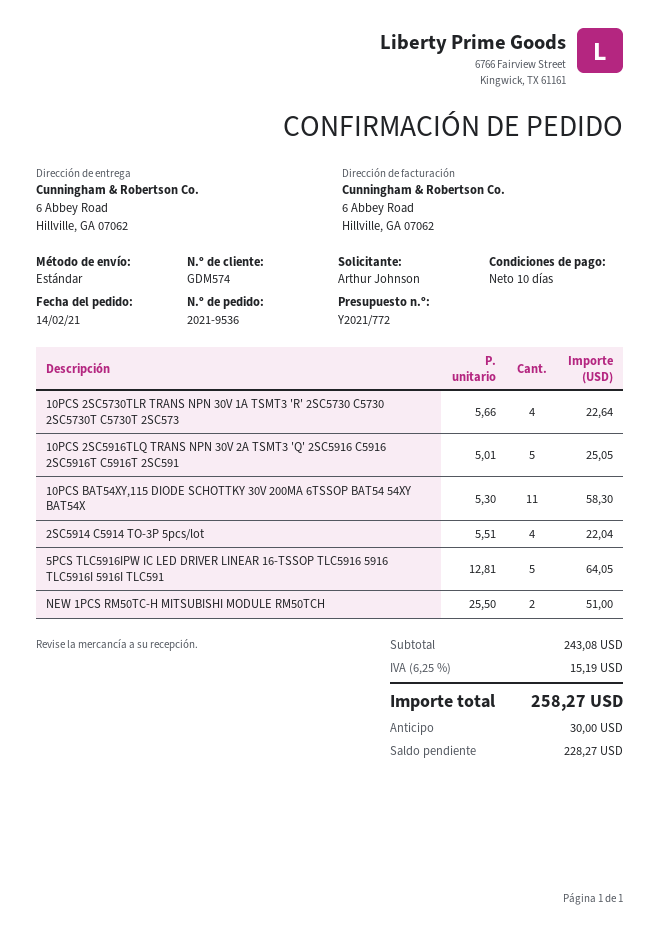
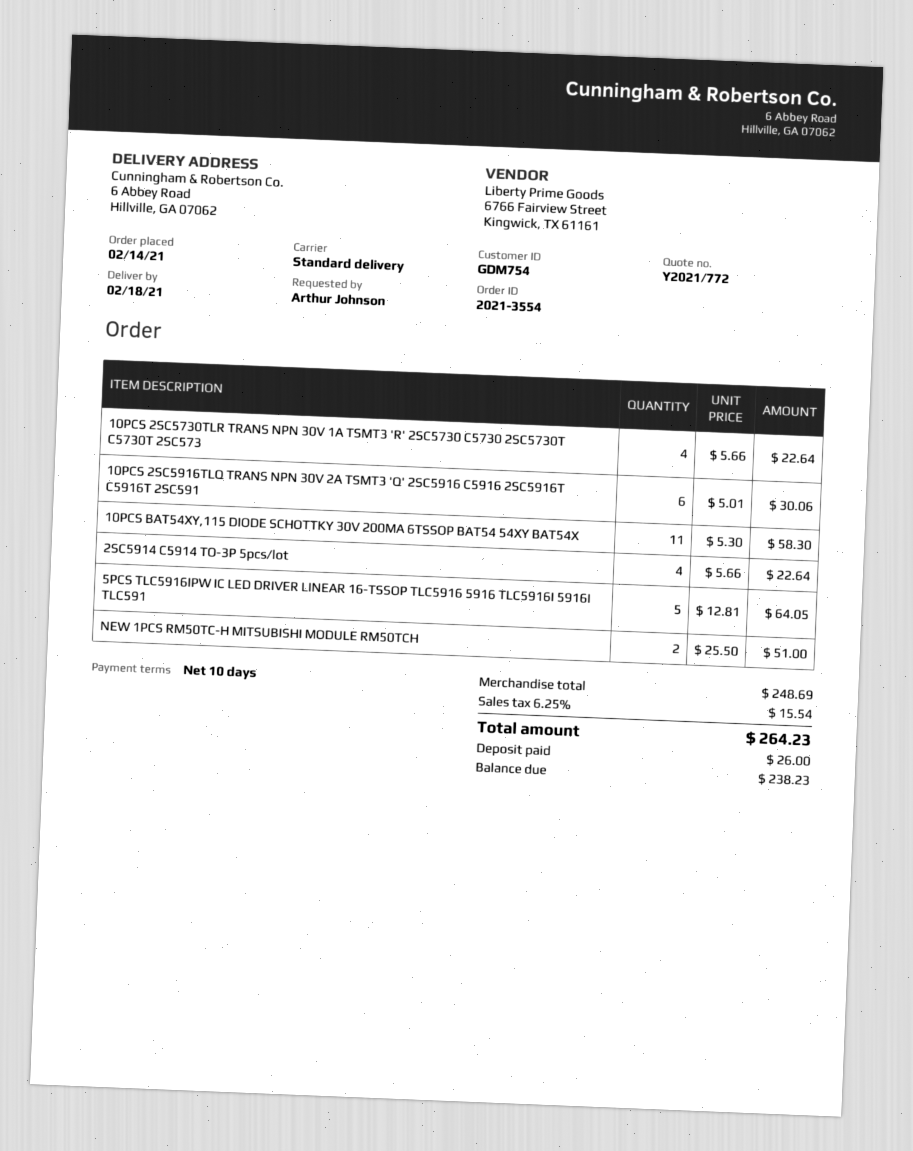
order number: 2021-9536 -> 2021-3554
customer number: GDM574 -> GDM754
10PCS 2SC5916TLQ TRANS NPN 30V 2A TSMT3 'Q' 2SC5916 C5916 2SC5916T C5916T 2SC591: 5 x 5.01 = 25.05 -> 6 x 5.01 = 30.06
2SC5914 C5914 TO-3P 5pcs/lot: 4 x 5.51 = 22.04 -> 4 x 5.66 = 22.64
subtotal: 243.08 -> 248.69
tax: 6.25% = 15.19 -> 6.25% = 15.54
total: 258.27 -> 264.23
deposit: 30.00 -> 26.00
balance: 228.27 -> 238.23

